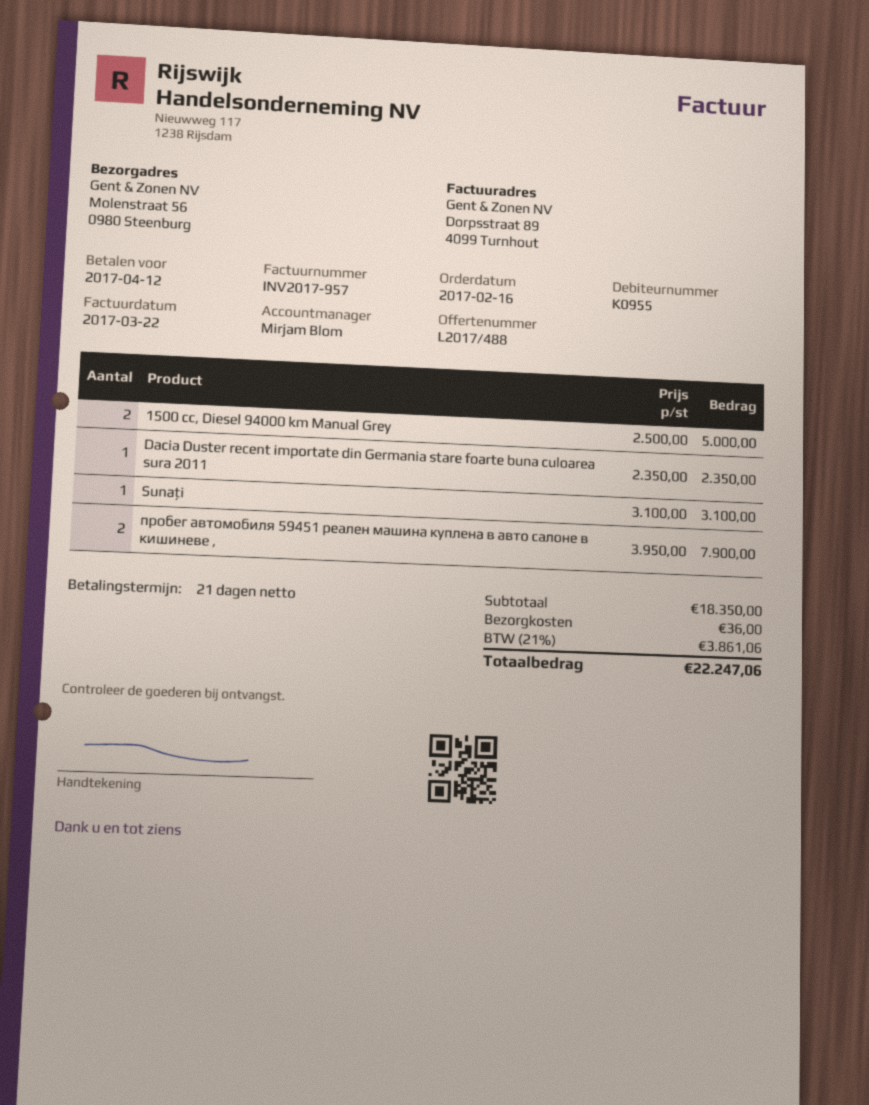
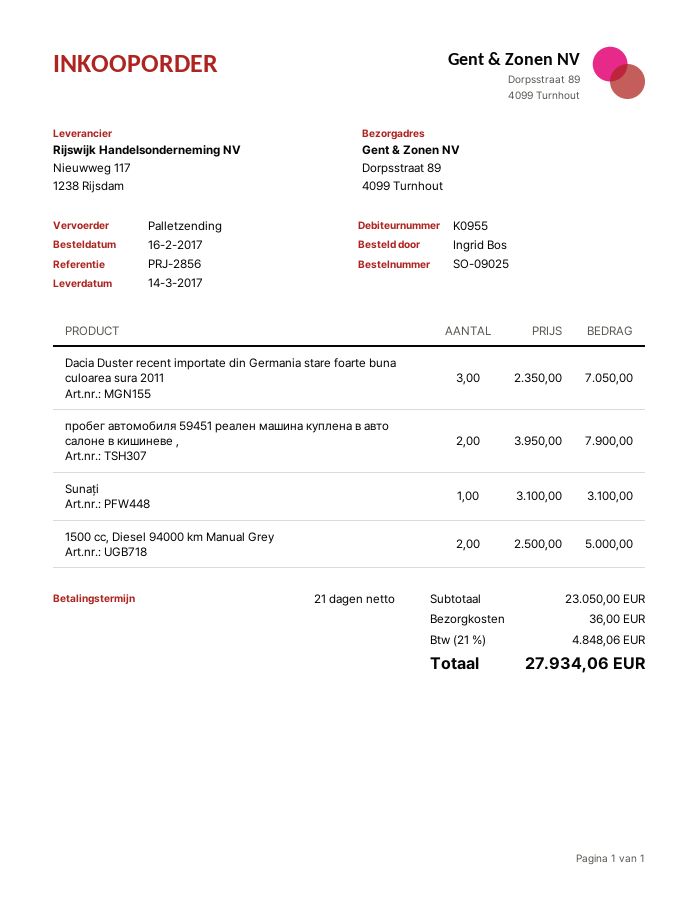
ship to: Molenstraat 56, 0980 Steenburg -> Dorpsstraat 89, 4099 Turnhout
Dacia Duster recent importate din Germania stare foarte buna culoarea sura 2011: 1 x 2350.00 = 2350.00 -> 3 x 2350.00 = 7050.00
subtotal: 18350.00 -> 23050.00
tax: 21% = 3861.06 -> 21% = 4848.06
total: 22247.06 -> 27934.06

